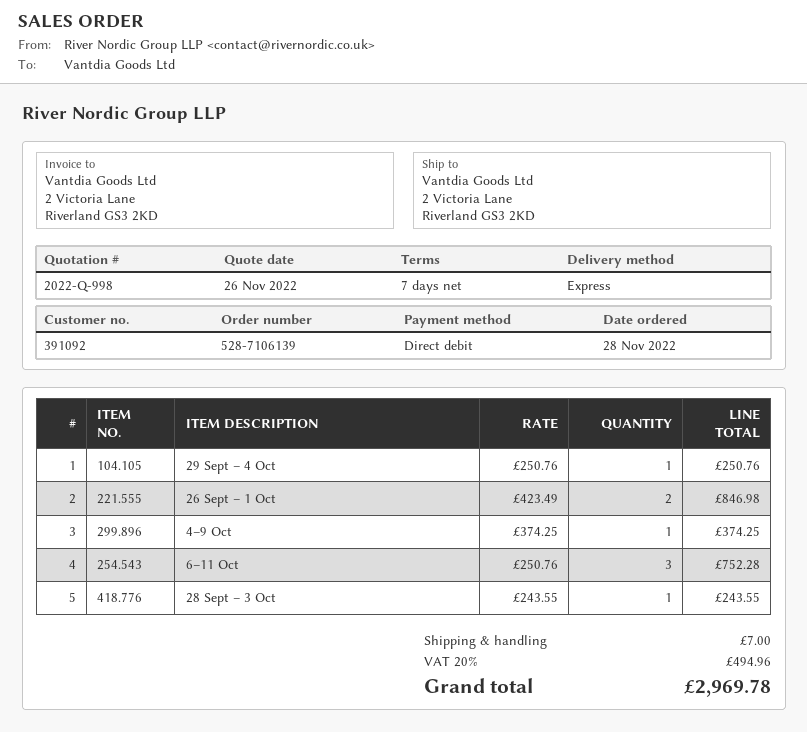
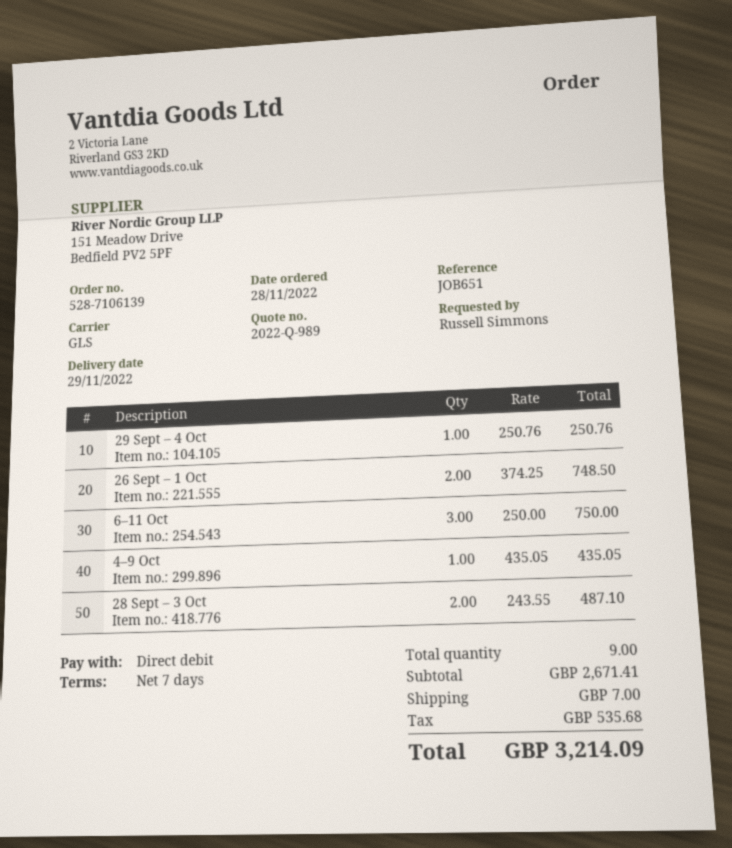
quote number: 2022-Q-998 -> 2022-Q-989
shipping method: express -> GLS
26 Sept – 1 Oct: 2 x 423.49 = 846.98 -> 2 x 374.25 = 748.50
4–9 Oct: 1 x 374.25 = 374.25 -> 1 x 435.05 = 435.05
6–11 Oct: 3 x 250.76 = 752.28 -> 3 x 250.00 = 750.00
28 Sept – 3 Oct: 1 x 243.55 = 243.55 -> 2 x 243.55 = 487.10
tax: 494.96 -> 535.68
total: 2969.78 -> 3214.09

